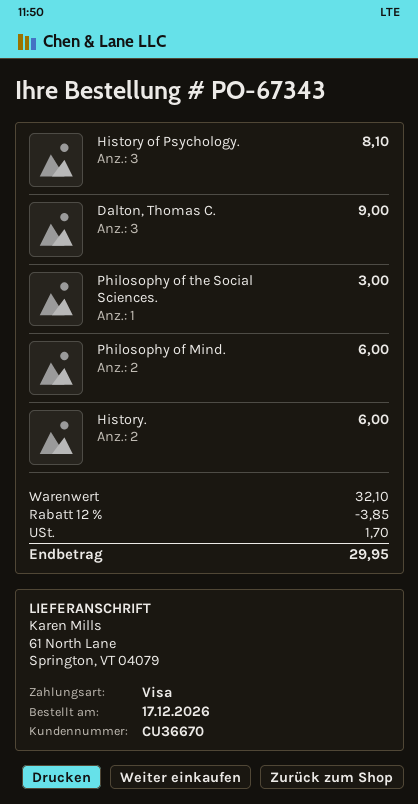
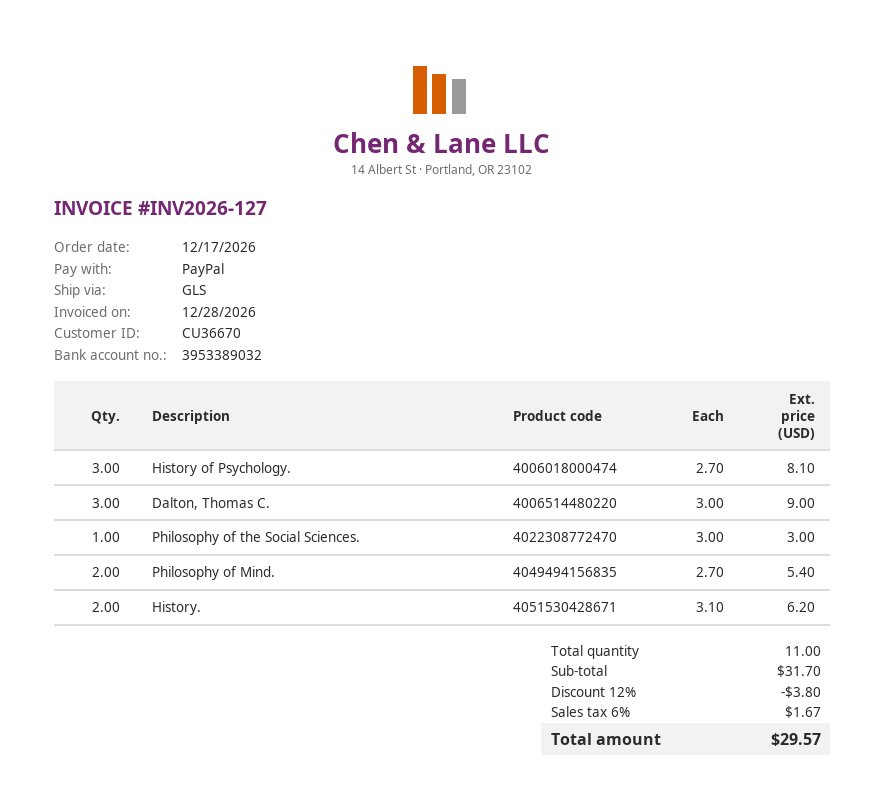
payment method: Visa -> PayPal
Philosophy of Mind.: 2 for 6.00 -> 2 for 5.40
History.: 2 for 6.00 -> 2 for 6.20
subtotal: 32.10 -> 31.70
discount: 12% = 3.85 -> 12% = 3.80
tax: 1.70 -> 1.67
total: 29.95 -> 29.57

